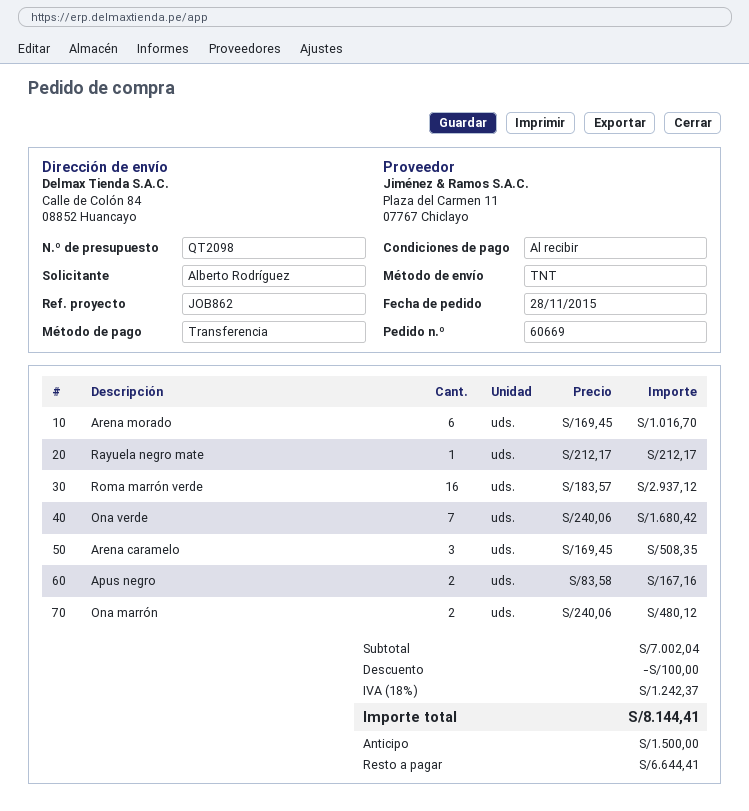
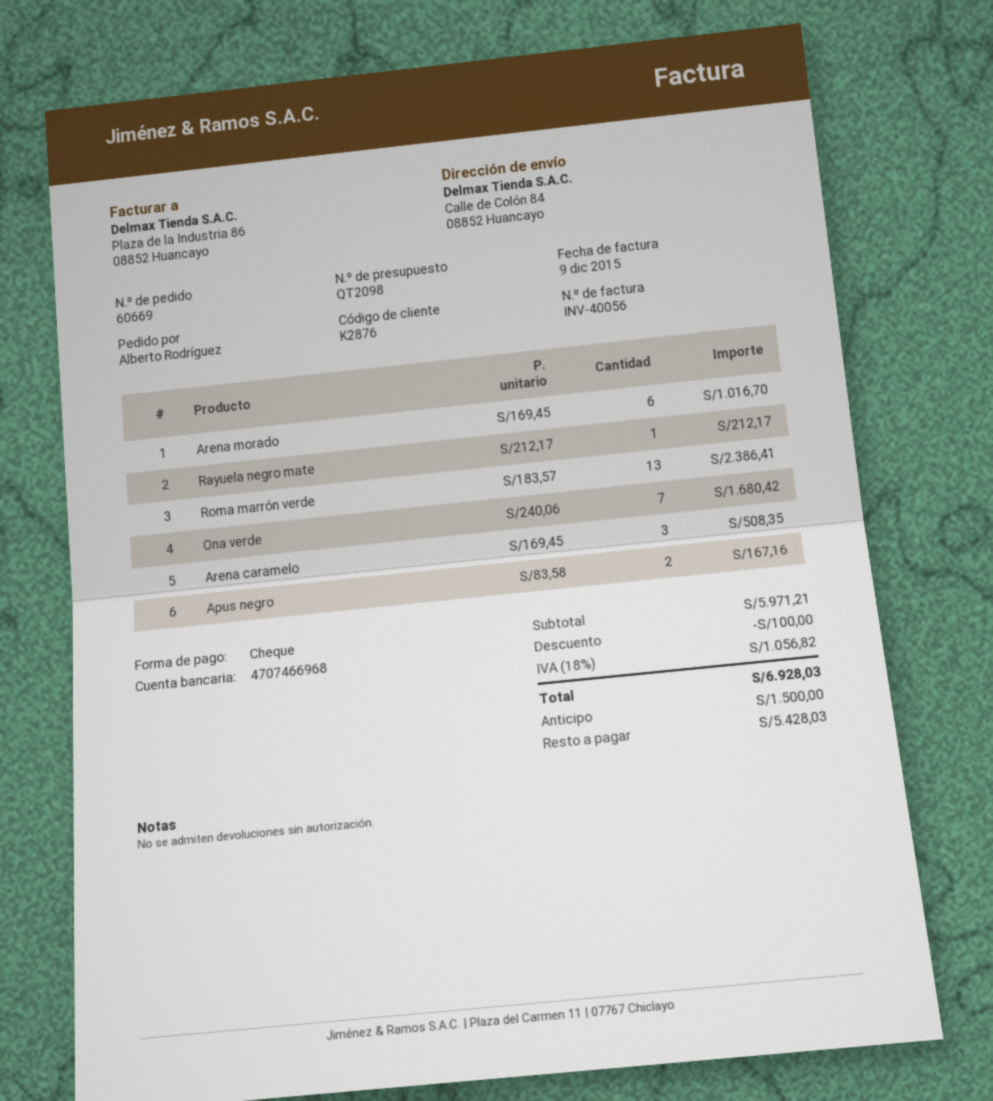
payment method: bank transfer -> cheque
Roma marrón verde: 16 x 183.57 = 2937.12 -> 13 x 183.57 = 2386.41
Ona marrón: 2 x 240.06 = 480.12 -> none
subtotal: 7002.04 -> 5971.21
tax: 18% = 1242.37 -> 18% = 1056.82
total: 8144.41 -> 6928.03
balance: 6644.41 -> 5428.03

